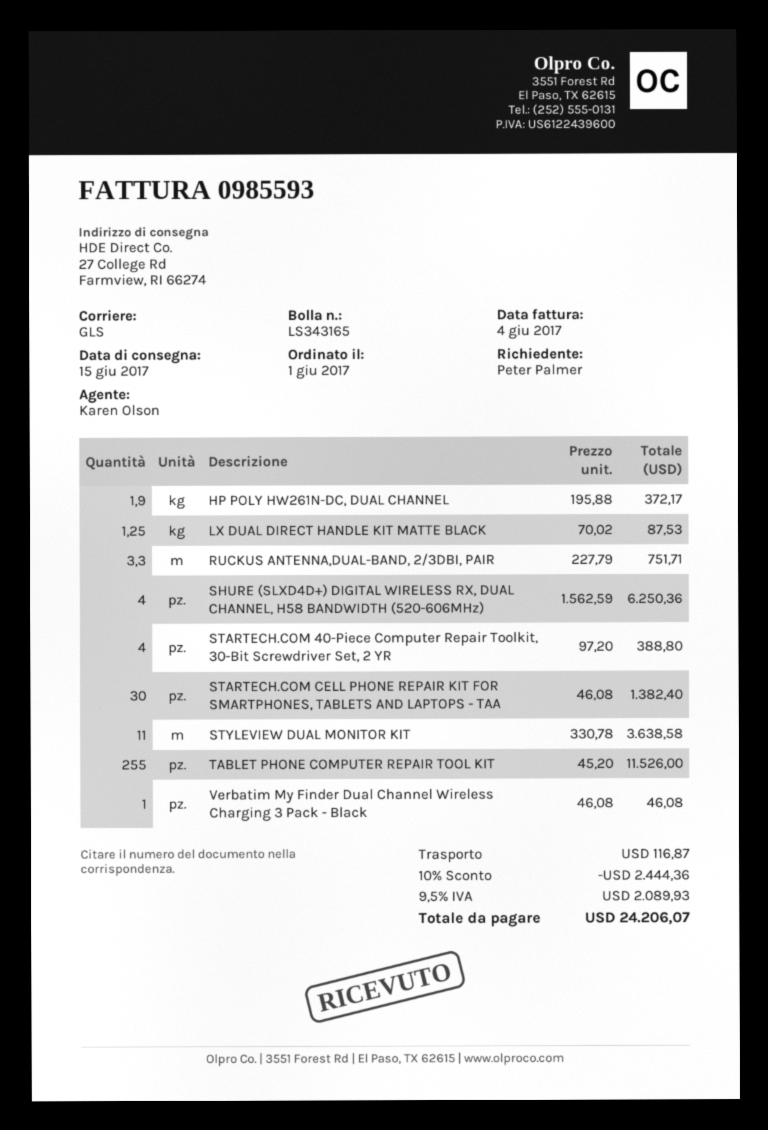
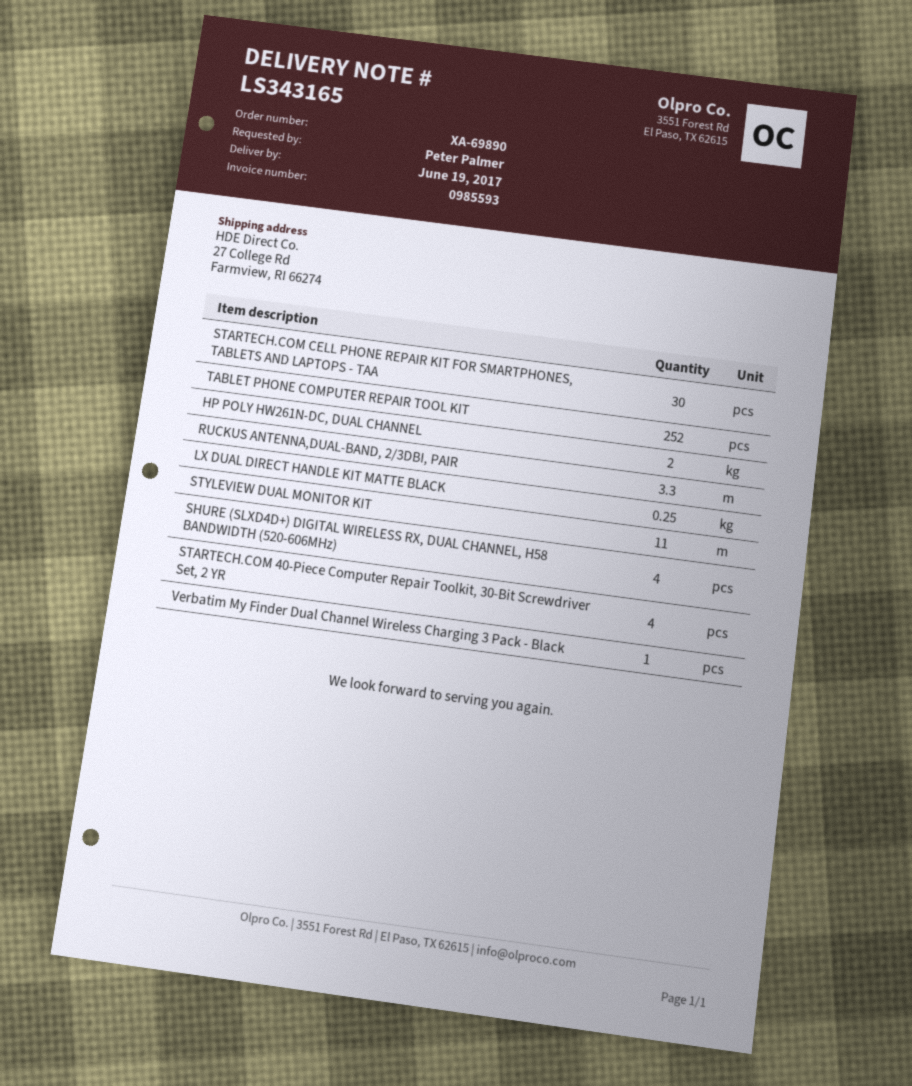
delivery date: 2017-06-15 -> 2017-06-19
HP POLY HW261N-DC, DUAL CHANNEL: 1.9 -> 2
LX DUAL DIRECT HANDLE KIT MATTE BLACK: 1.25 -> 0.25
TABLET PHONE COMPUTER REPAIR TOOL KIT: 255 -> 252

